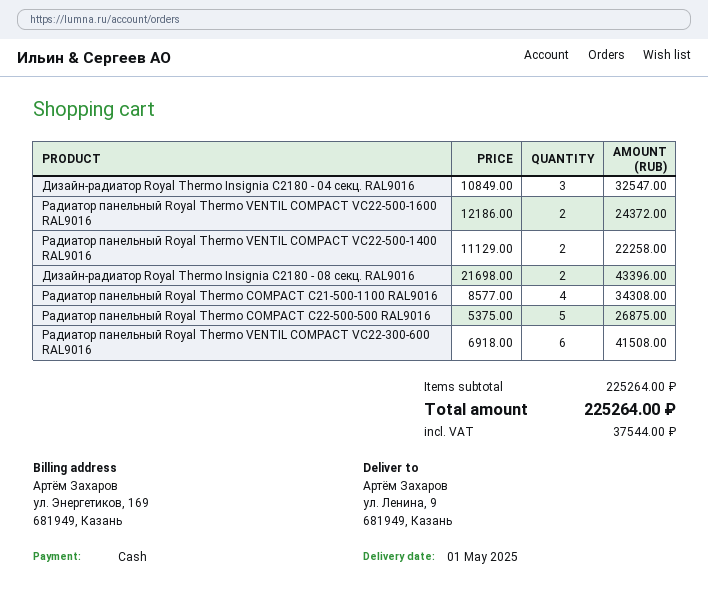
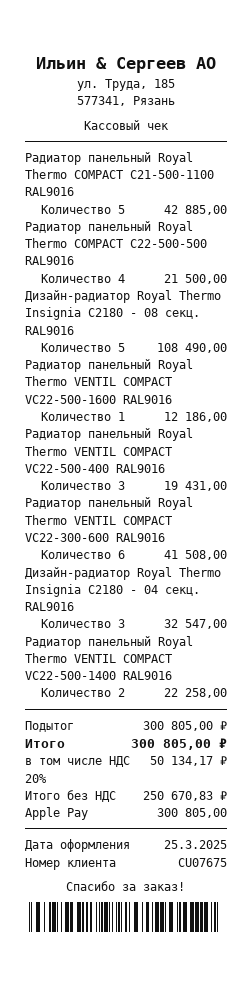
payment method: cash -> Apple Pay
Радиатор панельный Royal Thermo VENTIL COMPACT VC22-500-1600 RAL9016: 2 for 24372.00 -> 1 for 12186.00
Дизайн-радиатор Royal Thermo Insignia C2180 - 08 секц. RAL9016: 2 for 43396.00 -> 5 for 108490.00
Радиатор панельный Royal Thermo COMPACT C21-500-1100 RAL9016: 4 for 34308.00 -> 5 for 42885.00
Радиатор панельный Royal Thermo COMPACT C22-500-500 RAL9016: 5 for 26875.00 -> 4 for 21500.00
Радиатор панельный Royal Thermo VENTIL COMPACT VC22-500-400 RAL9016: none -> 3 for 19431.00
subtotal: 225264.00 -> 300805.00
tax: 37544.00 -> 50134.17
total: 225264.00 -> 300805.00

